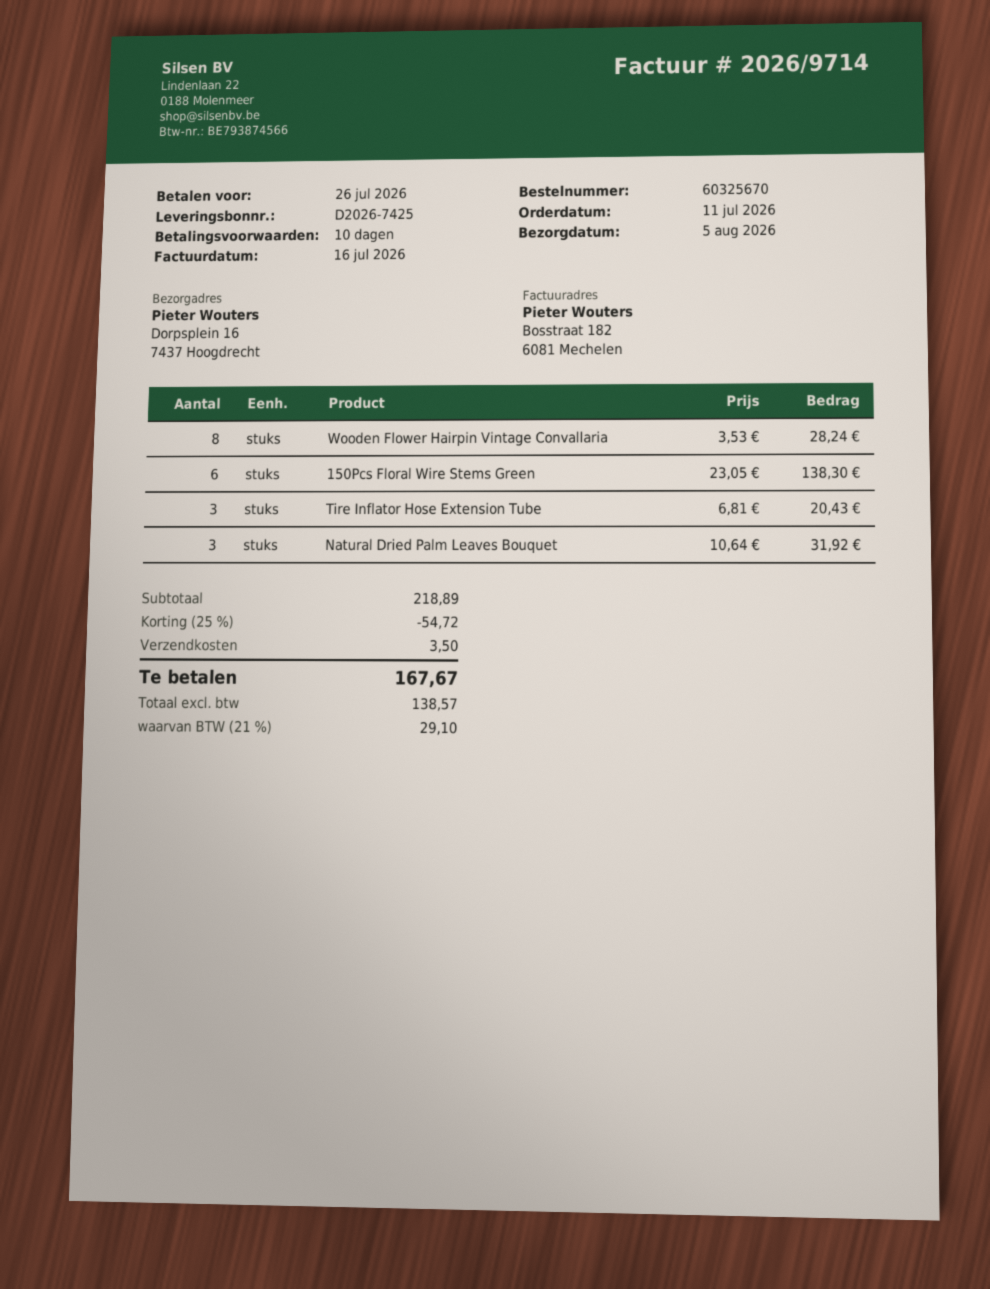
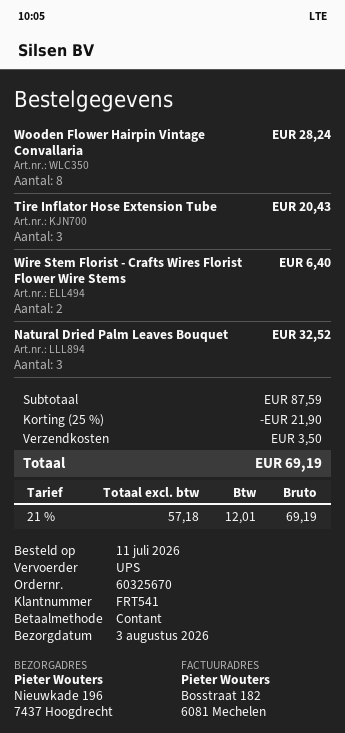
delivery date: 2026-08-05 -> 2026-08-03
ship to: Dorpsplein 16, 7437 Hoogdrecht -> Nieuwkade 196, 7437 Hoogdrecht
150Pcs Floral Wire Stems Green: 6 for 138.30 -> none
Natural Dried Palm Leaves Bouquet: 3 for 31.92 -> 3 for 32.52
Wire Stem Florist - Crafts Wires Florist Flower Wire Stems: none -> 2 for 6.40
subtotal: 218.89 -> 87.59
discount: 25% = 54.72 -> 25% = 21.90
net: 138.57 -> 57.18
tax: 21% = 29.10 -> 21% = 12.01
total: 167.67 -> 69.19

